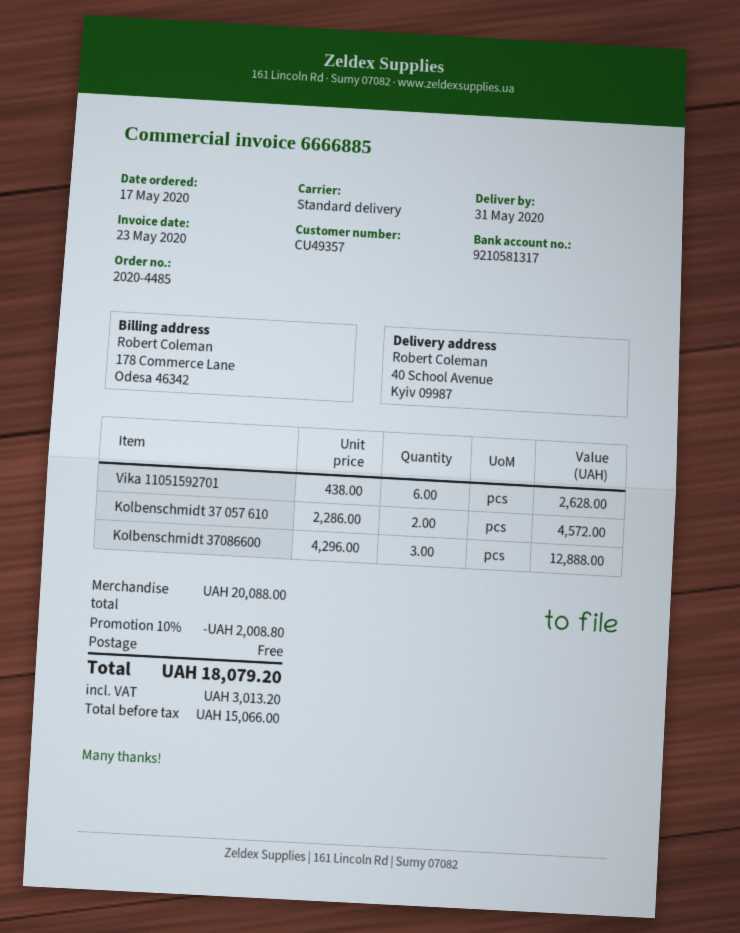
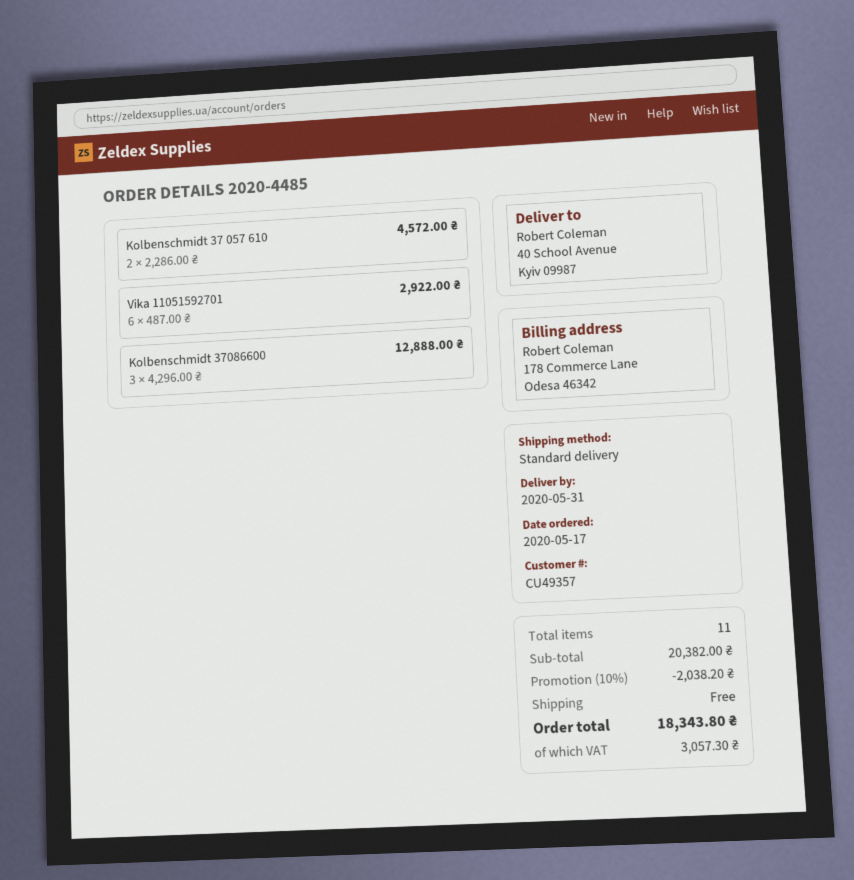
Vika 11051592701: 6 x 438.00 = 2628.00 -> 6 x 487.00 = 2922.00
subtotal: 20088.00 -> 20382.00
discount: 10% = 2008.80 -> 10% = 2038.20
tax: 3013.20 -> 3057.30
total: 18079.20 -> 18343.80

